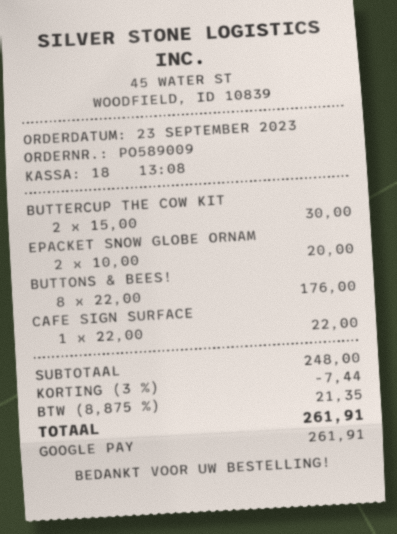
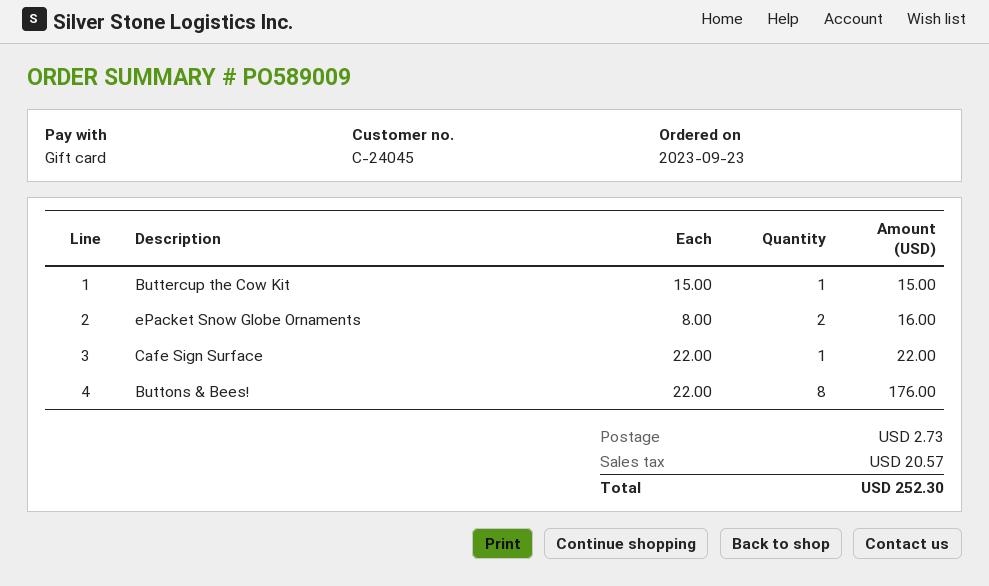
payment method: Google Pay -> gift card
BUTTERCUP THE COW KIT: 2 x 15.00 = 30.00 -> 1 x 15.00 = 15.00
EPACKET SNOW GLOBE ORNAM: 2 x 10.00 = 20.00 -> 2 x 8.00 = 16.00
discount: 3% = 7.44 -> none
shipping: none -> 2.73
tax: 21.35 -> 20.57
total: 261.91 -> 252.30

